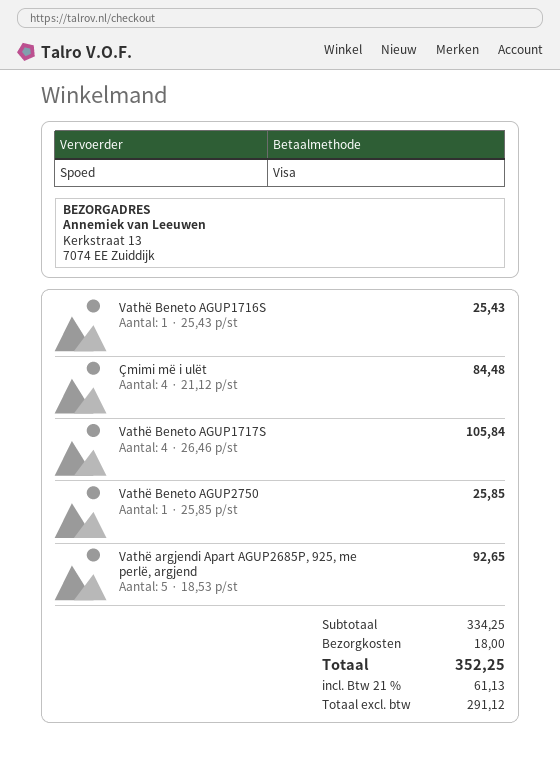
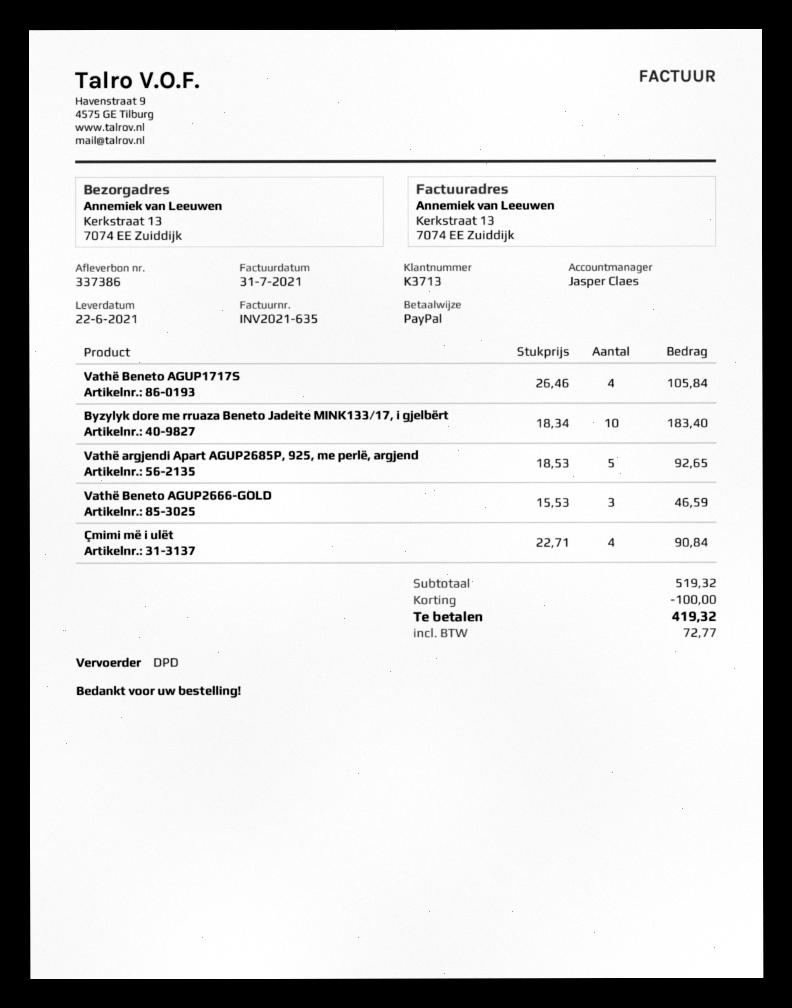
payment method: Visa -> PayPal
shipping method: express -> DPD
Vathë Beneto AGUP1716S: 1 x 25.43 = 25.43 -> none
Çmimi më i ulët: 4 x 21.12 = 84.48 -> 4 x 22.71 = 90.84
Vathë Beneto AGUP2750: 1 x 25.85 = 25.85 -> none
Byzylyk dore me rruaza Beneto Jadeite MINK133/17, i gjelbërt: none -> 10 x 18.34 = 183.40
Vathë Beneto AGUP2666-GOLD: none -> 3 x 15.53 = 46.59
subtotal: 334.25 -> 519.32
discount: none -> 100.00
shipping: 18.00 -> none
tax: 61.13 -> 72.77
total: 352.25 -> 419.32

